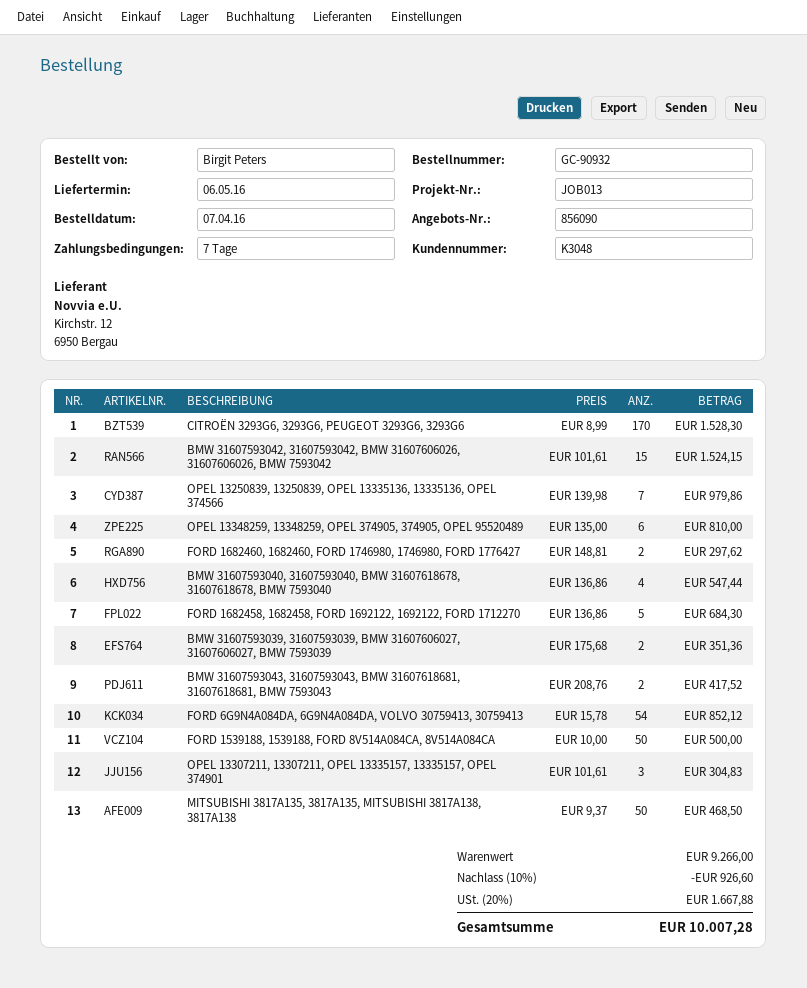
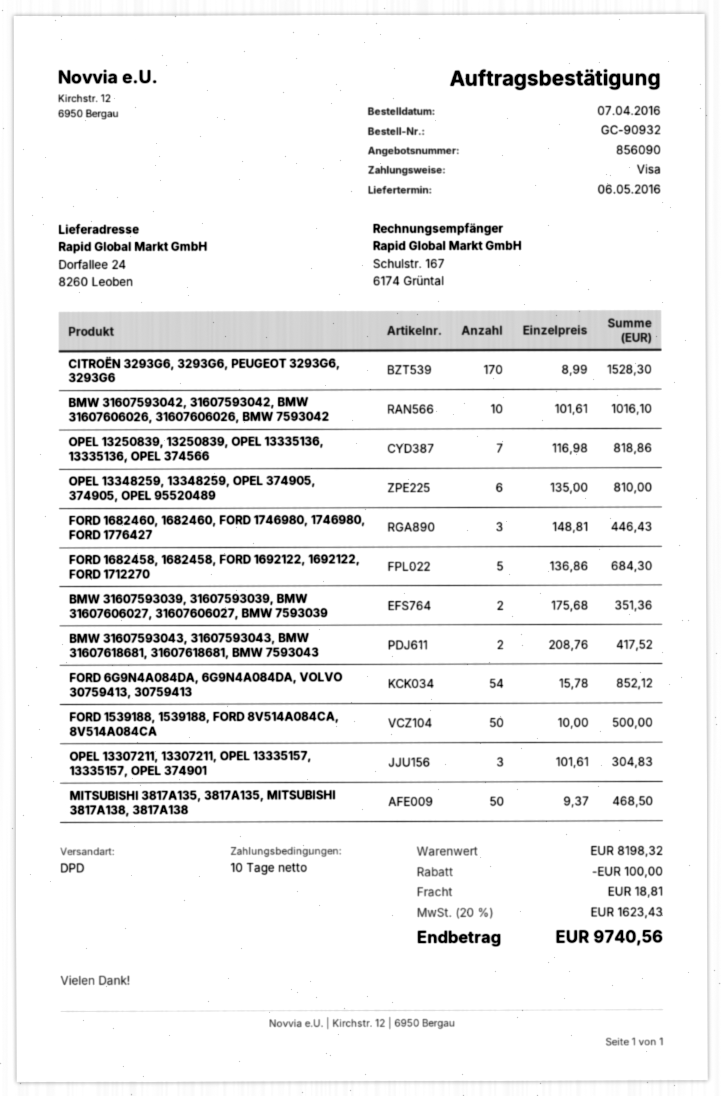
payment terms: 7 days -> 10 days
BMW 31607593042, 31607593042, BMW 31607606026, 31607606026, BMW 7593042: 15 x 101.61 = 1524.15 -> 10 x 101.61 = 1016.10
OPEL 13250839, 13250839, OPEL 13335136, 13335136, OPEL 374566: 7 x 139.98 = 979.86 -> 7 x 116.98 = 818.86
FORD 1682460, 1682460, FORD 1746980, 1746980, FORD 1776427: 2 x 148.81 = 297.62 -> 3 x 148.81 = 446.43
BMW 31607593040, 31607593040, BMW 31607618678, 31607618678, BMW 7593040: 4 x 136.86 = 547.44 -> none
subtotal: 9266.00 -> 8198.32
discount: 926.60 -> 100.00
shipping: none -> 18.81
tax: 20% = 1667.88 -> 20% = 1623.43
total: 10007.28 -> 9740.56

